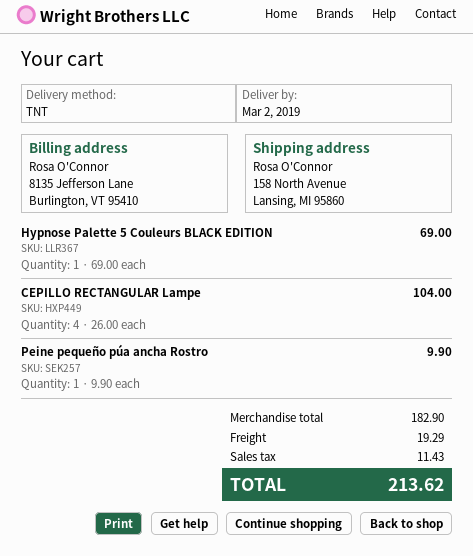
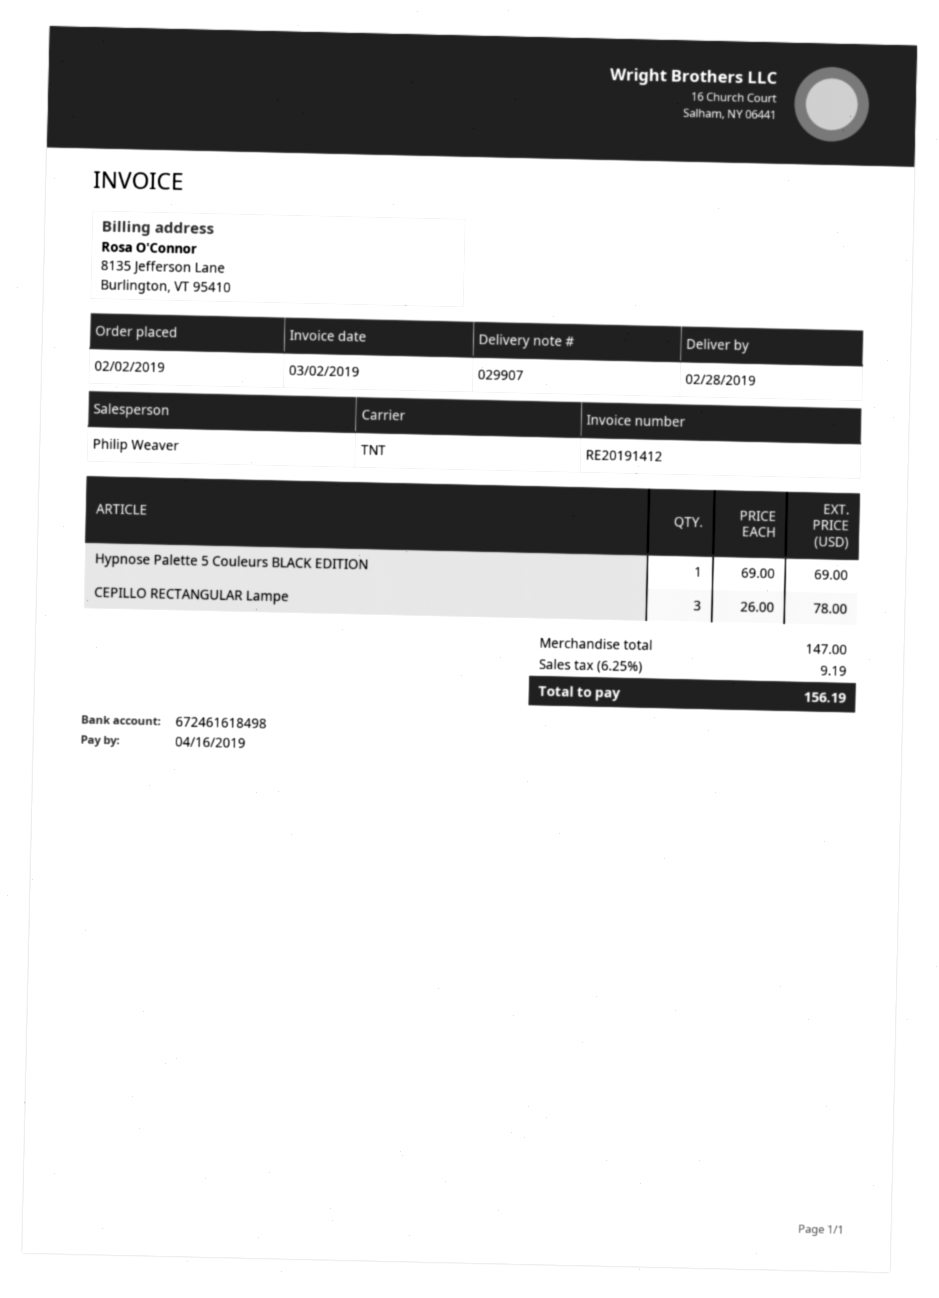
delivery date: 2019-03-02 -> 2019-02-28
CEPILLO RECTANGULAR Lampe: 4 x 26.00 = 104.00 -> 3 x 26.00 = 78.00
Peine pequeño púa ancha Rostro: 1 x 9.90 = 9.90 -> none
subtotal: 182.90 -> 147.00
shipping: 19.29 -> none
tax: 11.43 -> 9.19
total: 213.62 -> 156.19

